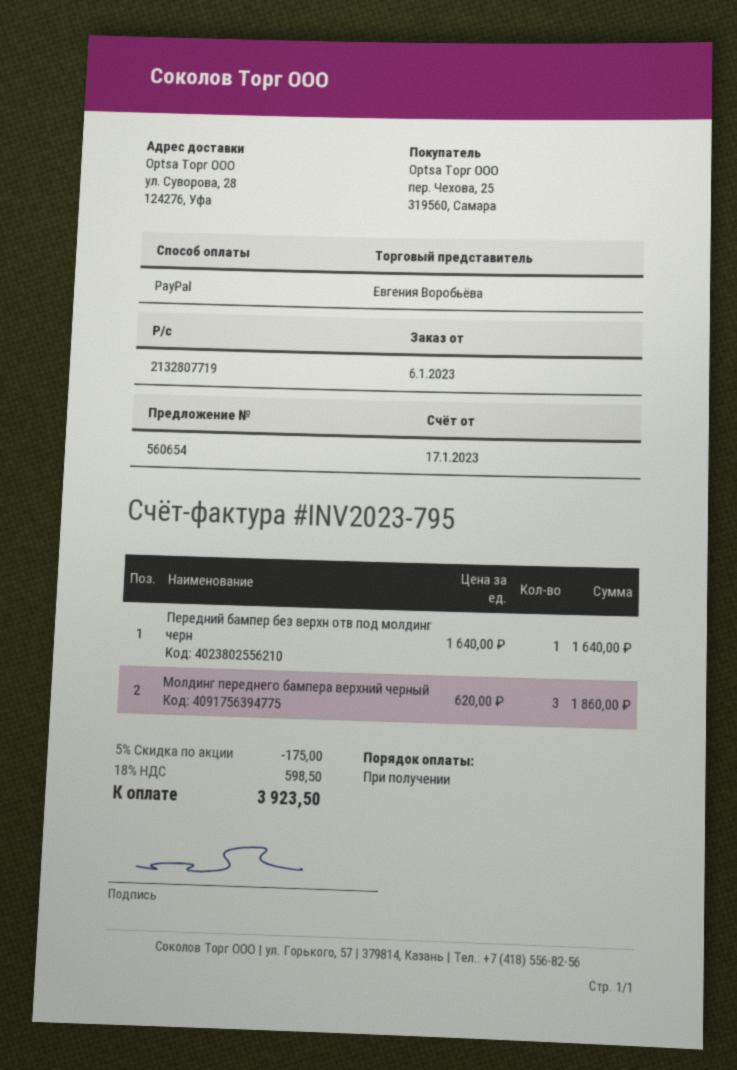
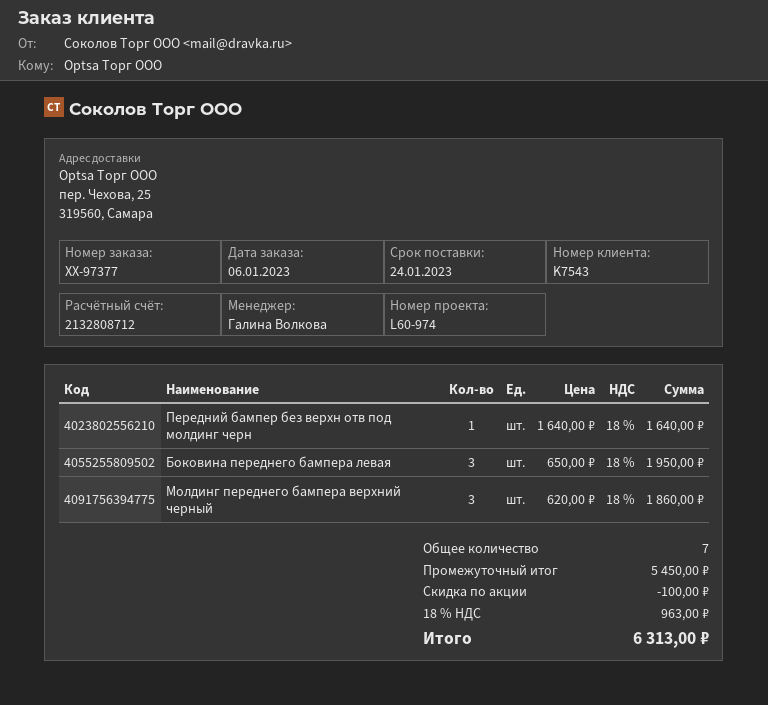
sales rep: Евгения Воробьёва -> Галина Волкова
bank account: 2132807719 -> 2132808712
ship to: ул. Суворова, 28, 124276, Уфа -> пер. Чехова, 25, 319560, Самара
Боковина переднего бампера левая: none -> 3 x 650.00 = 1950.00
discount: 175.00 -> 100.00
tax: 18% = 598.50 -> 18% = 963.00
total: 3923.50 -> 6313.00

